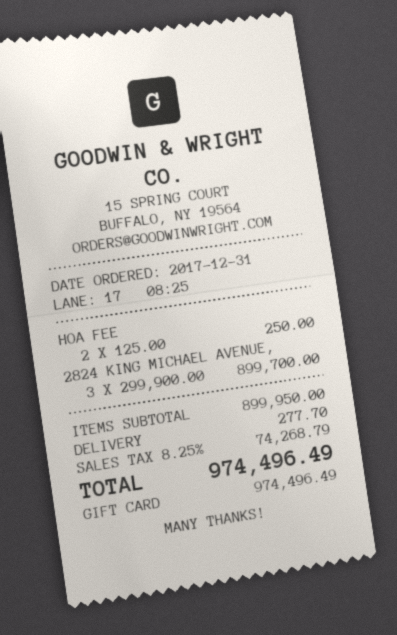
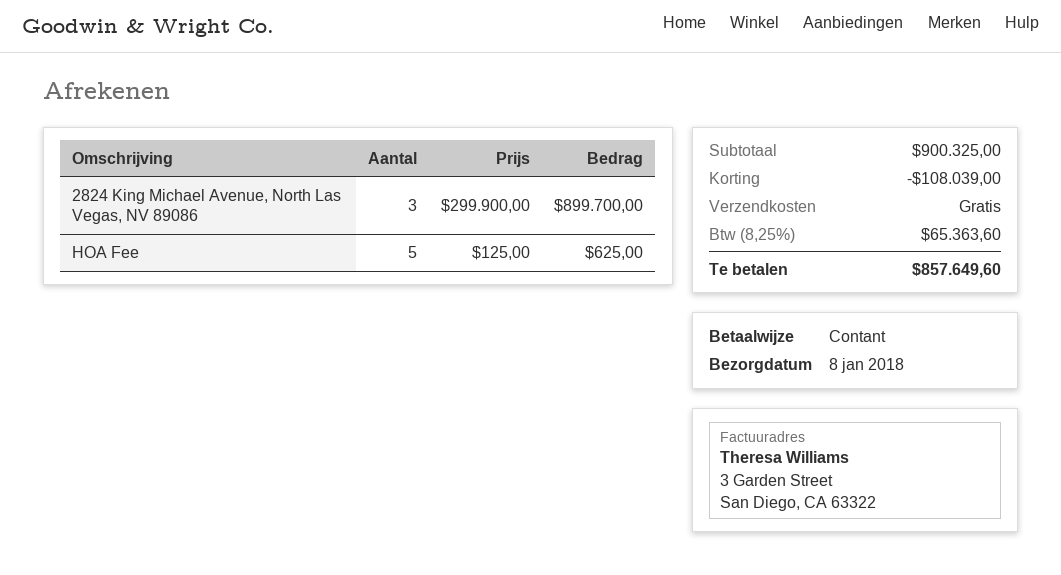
payment method: gift card -> cash
HOA FEE: 2 x 125.00 = 250.00 -> 5 x 125.00 = 625.00
subtotal: 899950.00 -> 900325.00
discount: none -> 108039.00
shipping: 277.70 -> 0.00
tax: 8.25% = 74268.79 -> 8.25% = 65363.60
total: 974496.49 -> 857649.60

